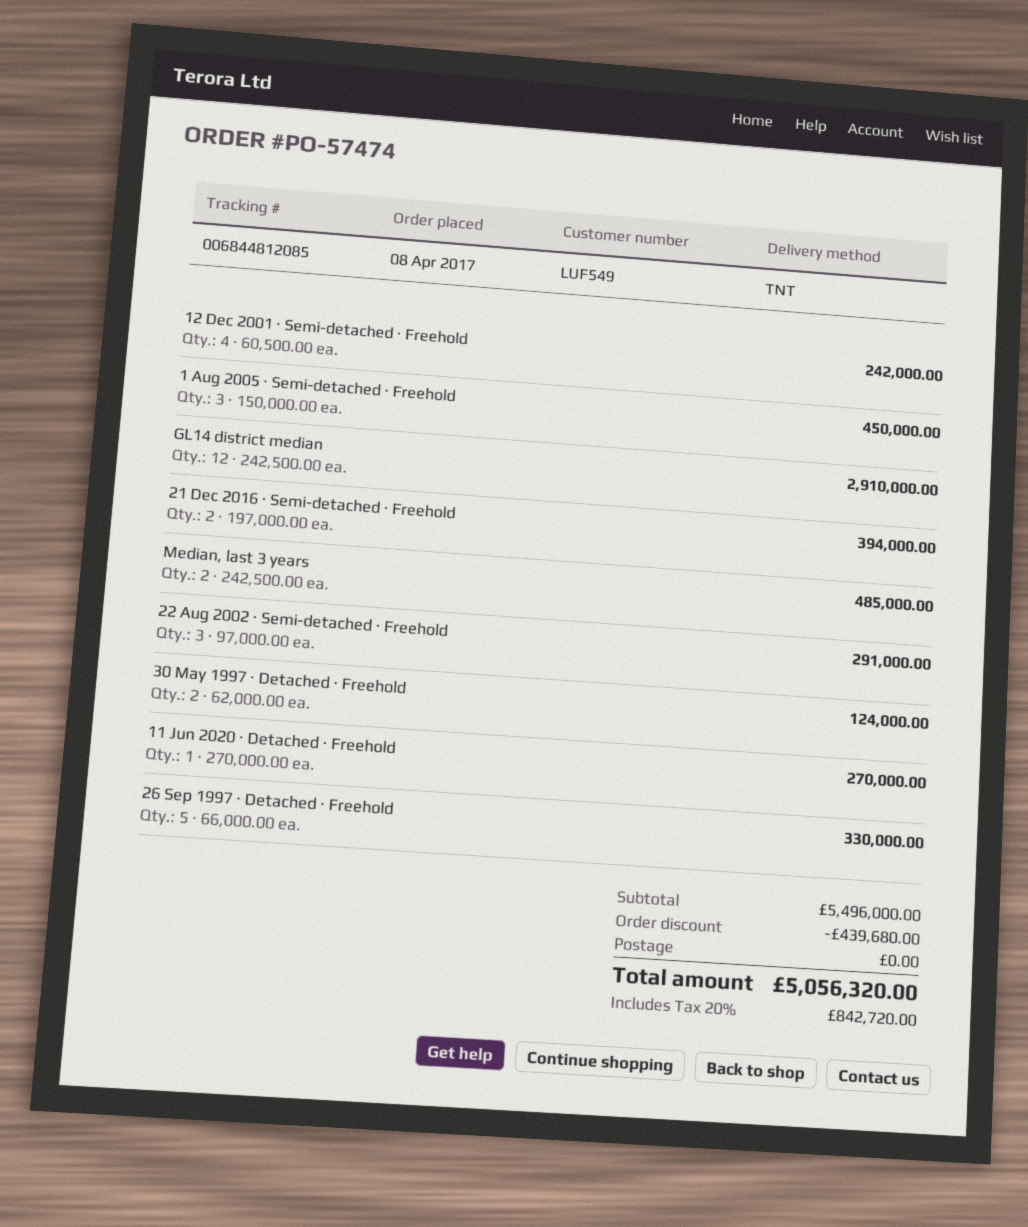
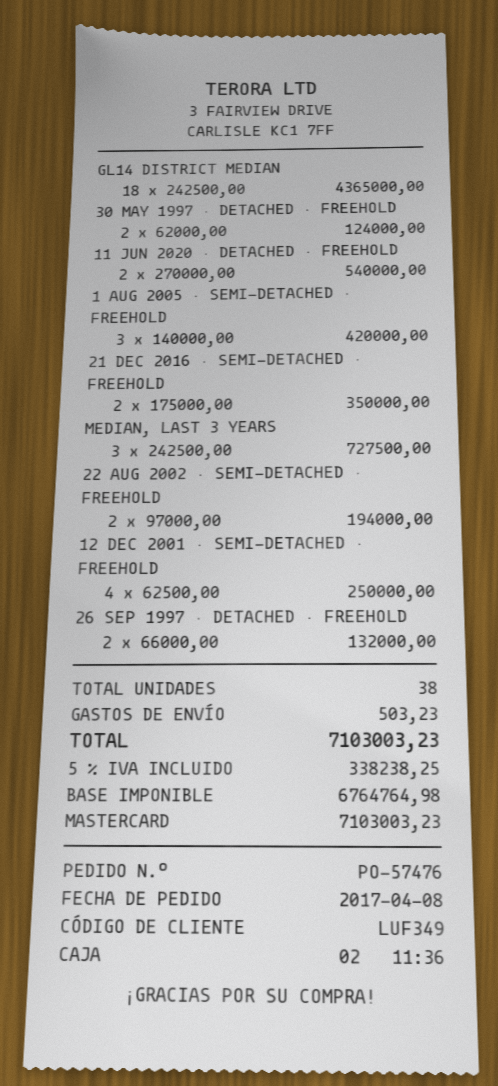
order number: PO-57474 -> PO-57476
customer number: LUF549 -> LUF349
12 Dec 2001 · Semi-detached · Freehold: 4 x 60500.00 = 242000.00 -> 4 x 62500.00 = 250000.00
1 Aug 2005 · Semi-detached · Freehold: 3 x 150000.00 = 450000.00 -> 3 x 140000.00 = 420000.00
GL14 district median: 12 x 242500.00 = 2910000.00 -> 18 x 242500.00 = 4365000.00
21 Dec 2016 · Semi-detached · Freehold: 2 x 197000.00 = 394000.00 -> 2 x 175000.00 = 350000.00
Median, last 3 years: 2 x 242500.00 = 485000.00 -> 3 x 242500.00 = 727500.00
22 Aug 2002 · Semi-detached · Freehold: 3 x 97000.00 = 291000.00 -> 2 x 97000.00 = 194000.00
11 Jun 2020 · Detached · Freehold: 1 x 270000.00 = 270000.00 -> 2 x 270000.00 = 540000.00
26 Sep 1997 · Detached · Freehold: 5 x 66000.00 = 330000.00 -> 2 x 66000.00 = 132000.00
discount: 439680.00 -> none
shipping: 0.00 -> 503.23
tax: 20% = 842720.00 -> 5% = 338238.25
total: 5056320.00 -> 7103003.23

